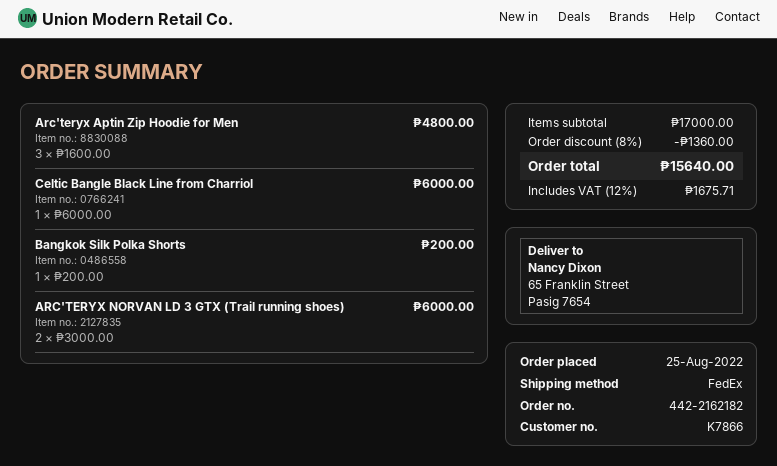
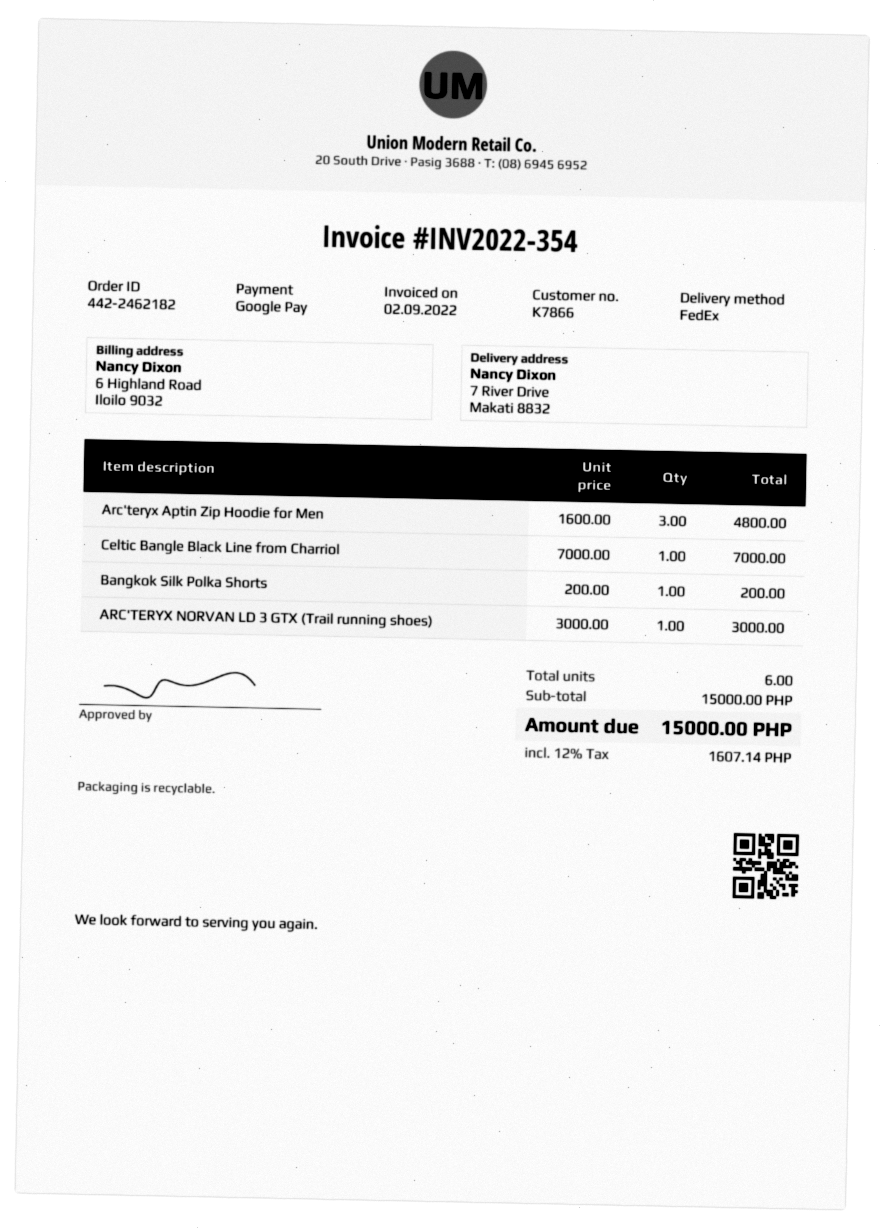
order number: 442-2162182 -> 442-2462182
ship to: 65 Franklin Street, Pasig 7654 -> 7 River Drive, Makati 8832
Celtic Bangle Black Line from Charriol: 1 x 6000.00 = 6000.00 -> 1 x 7000.00 = 7000.00
ARC'TERYX NORVAN LD 3 GTX (Trail running shoes): 2 x 3000.00 = 6000.00 -> 1 x 3000.00 = 3000.00
subtotal: 17000.00 -> 15000.00
discount: 8% = 1360.00 -> none
tax: 12% = 1675.71 -> 12% = 1607.14
total: 15640.00 -> 15000.00

